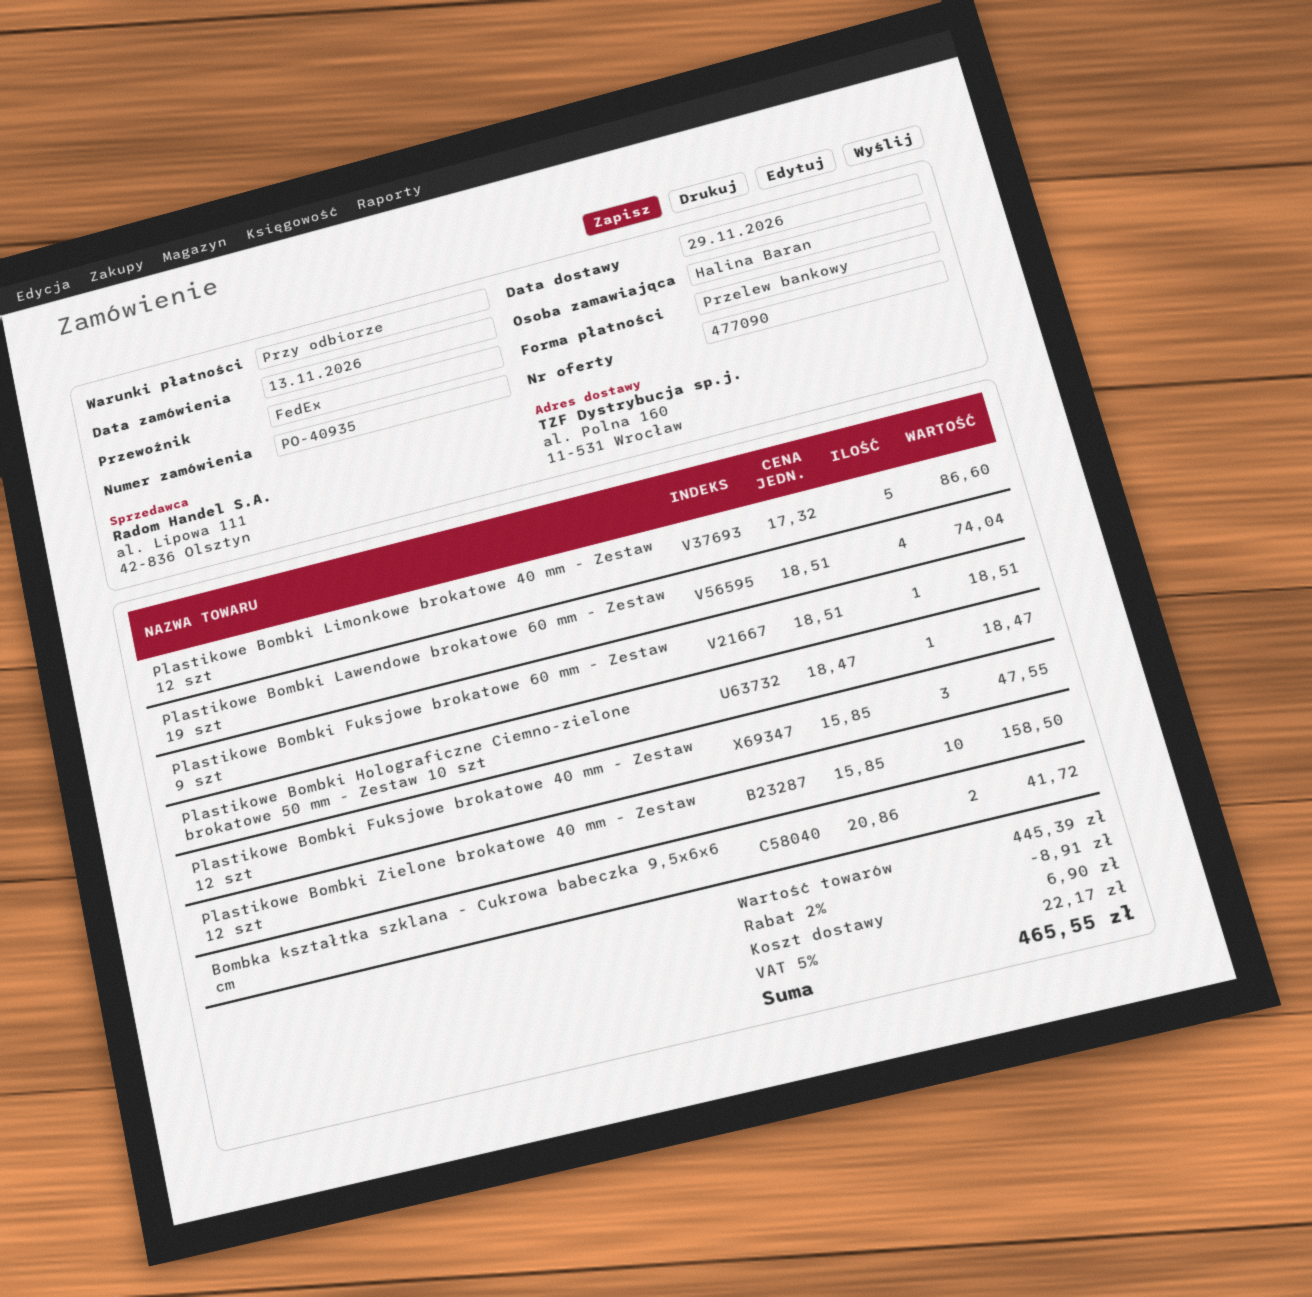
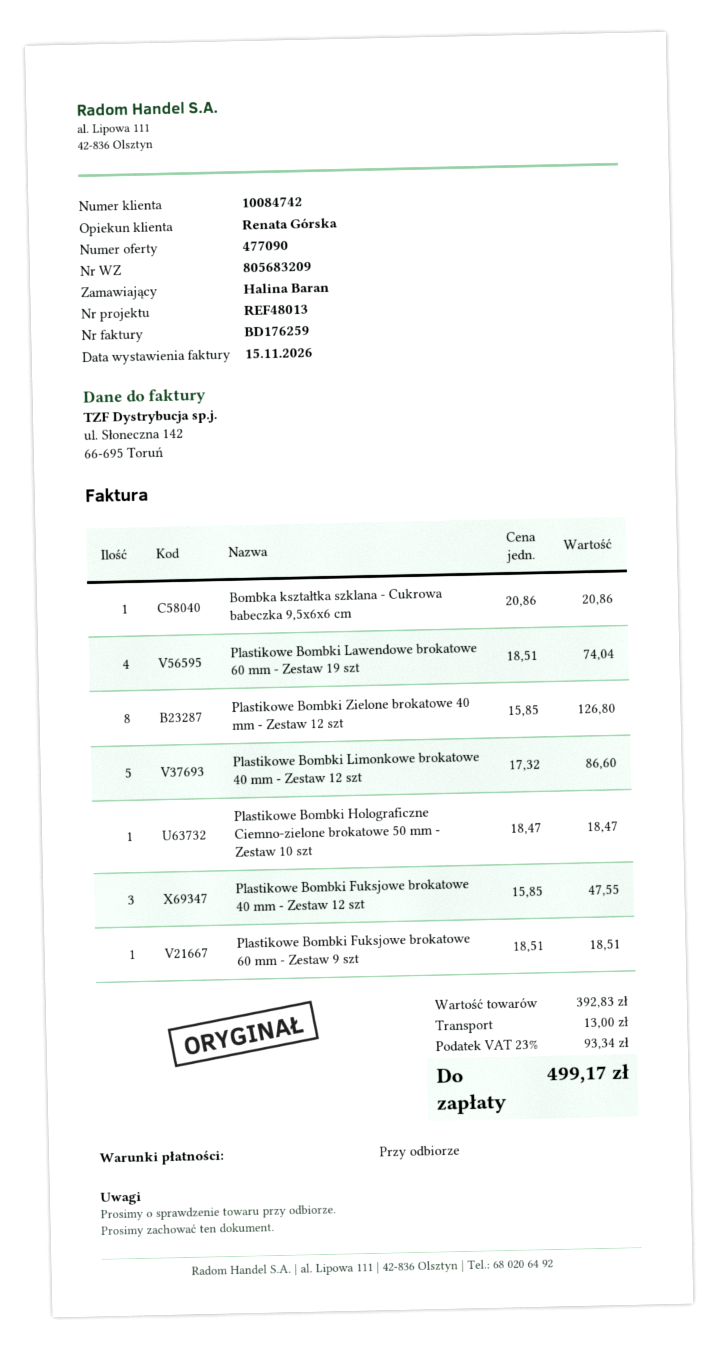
Plastikowe Bombki Zielone brokatowe 40 mm - Zestaw 12 szt: 10 x 15.85 = 158.50 -> 8 x 15.85 = 126.80
Bombka kształtka szklana - Cukrowa babeczka 9,5x6x6 cm: 2 x 20.86 = 41.72 -> 1 x 20.86 = 20.86
subtotal: 445.39 -> 392.83
discount: 2% = 8.91 -> none
shipping: 6.90 -> 13.00
tax: 5% = 22.17 -> 23% = 93.34
total: 465.55 -> 499.17

